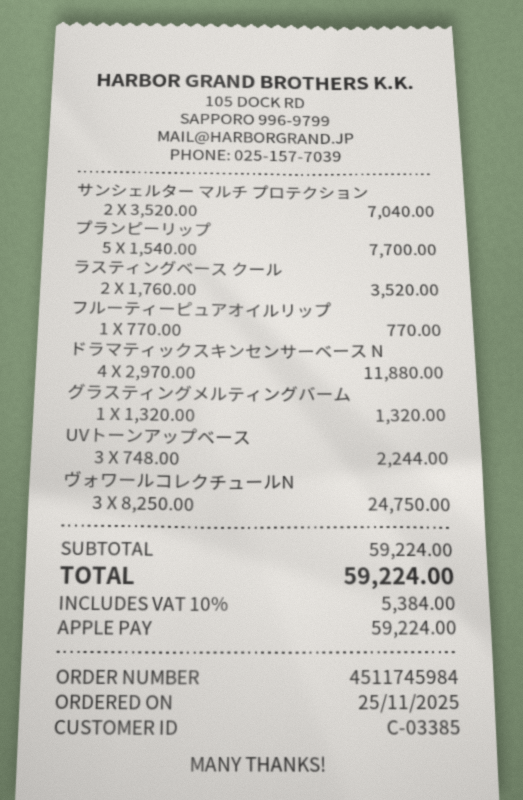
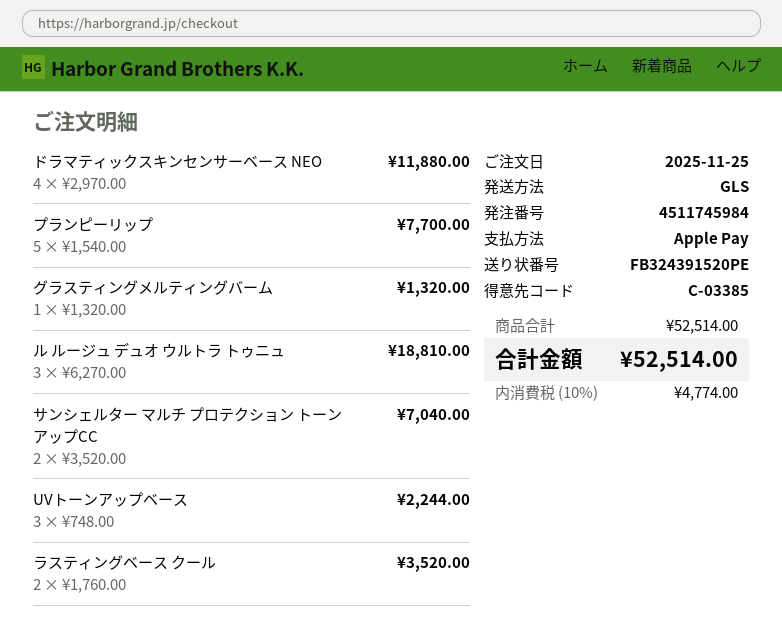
フルーティーピュアオイルリップ: 1 x 770.00 = 770.00 -> none
ヴォワールコレクチュールN: 3 x 8250.00 = 24750.00 -> none
ル ルージュ デュオ ウルトラ トゥニュ: none -> 3 x 6270.00 = 18810.00
subtotal: 59224.00 -> 52514.00
tax: 10% = 5384.00 -> 10% = 4774.00
total: 59224.00 -> 52514.00

